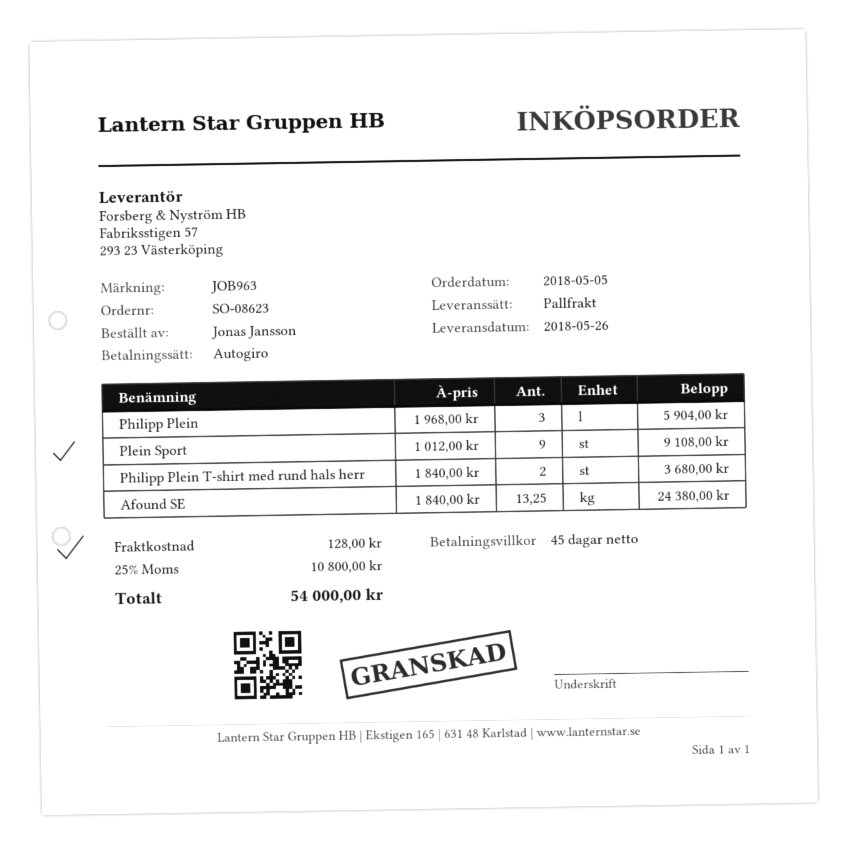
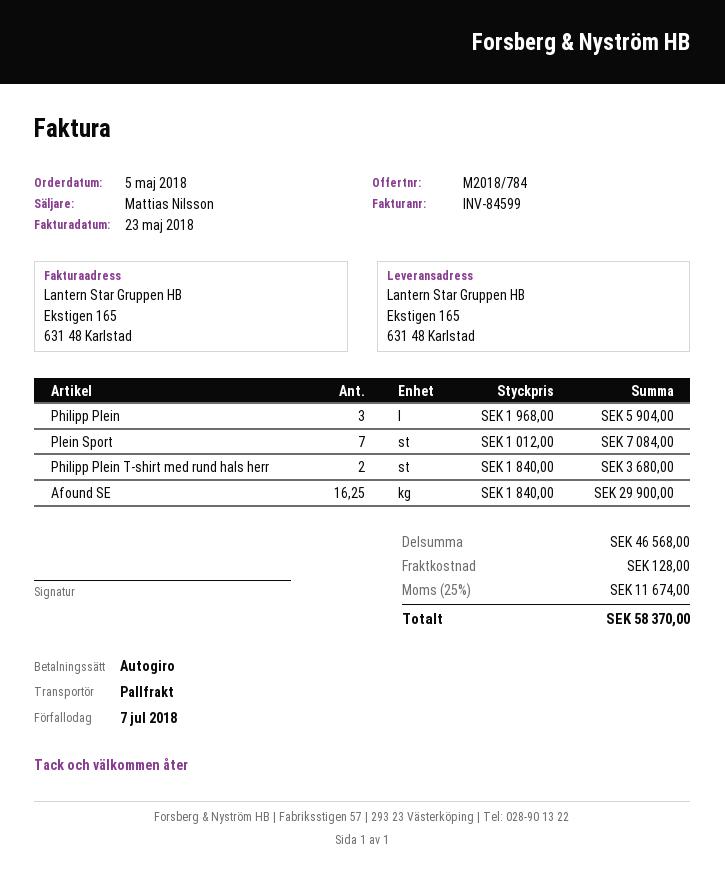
Plein Sport: 9 x 1012.00 = 9108.00 -> 7 x 1012.00 = 7084.00
Afound SE: 13.25 x 1840.00 = 24380.00 -> 16.25 x 1840.00 = 29900.00
tax: 25% = 10800.00 -> 25% = 11674.00
total: 54000.00 -> 58370.00

